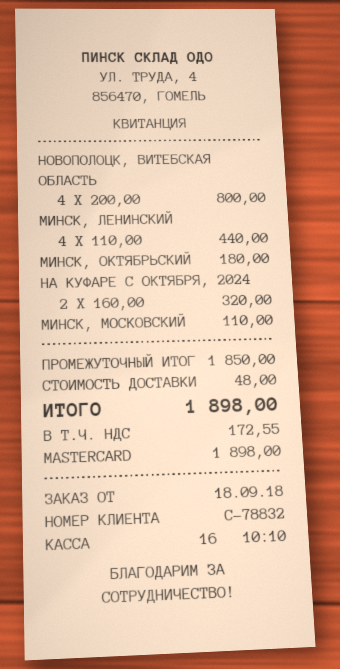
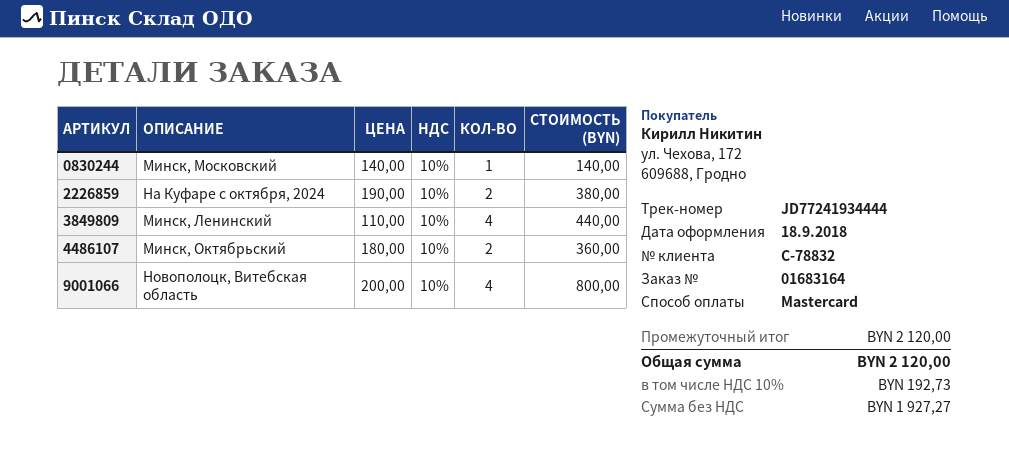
МИНСК, ОКТЯБРЬСКИЙ: 1 x 180.00 = 180.00 -> 2 x 180.00 = 360.00
НА КУФАРЕ С ОКТЯБРЯ, 2024: 2 x 160.00 = 320.00 -> 2 x 190.00 = 380.00
МИНСК, МОСКОВСКИЙ: 1 x 110.00 = 110.00 -> 1 x 140.00 = 140.00
subtotal: 1850.00 -> 2120.00
shipping: 48.00 -> none
tax: 172.55 -> 192.73
total: 1898.00 -> 2120.00

